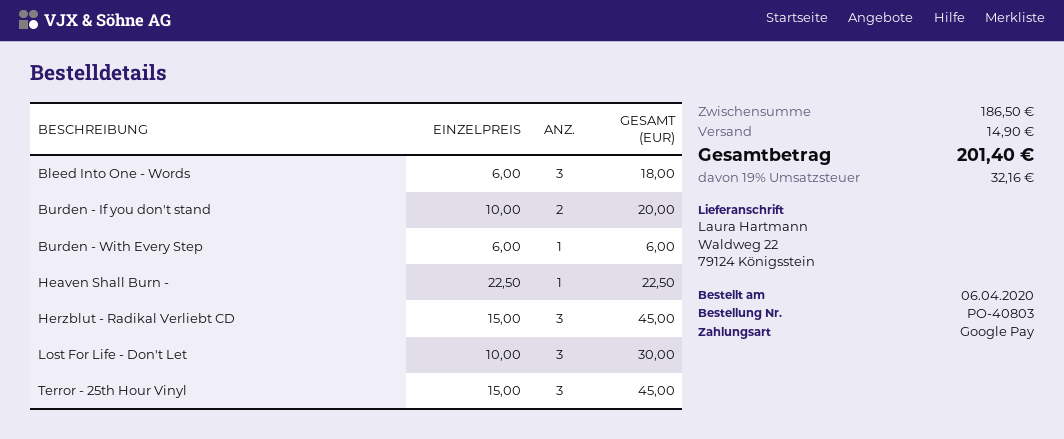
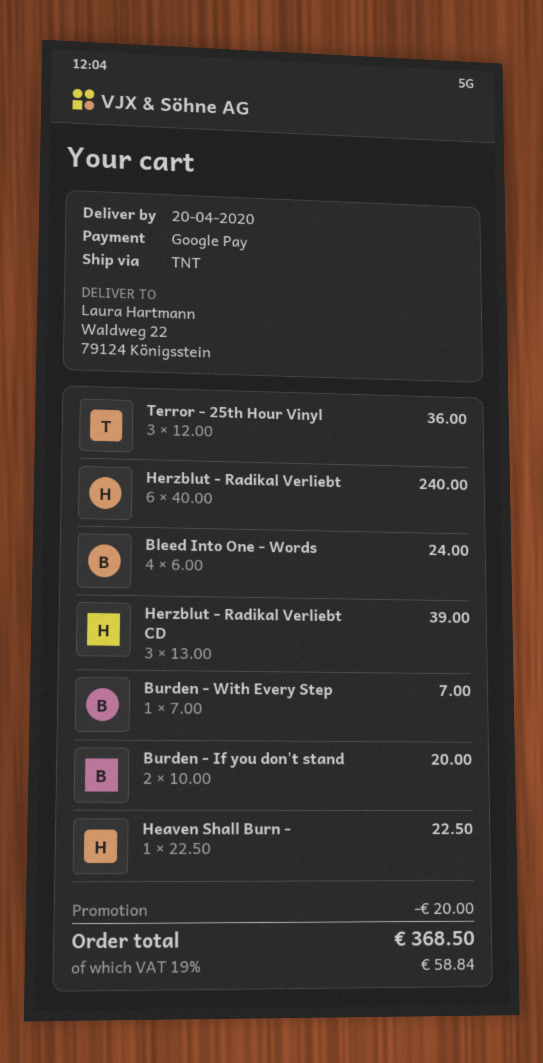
Bleed Into One - Words: 3 x 6.00 = 18.00 -> 4 x 6.00 = 24.00
Burden - With Every Step: 1 x 6.00 = 6.00 -> 1 x 7.00 = 7.00
Herzblut - Radikal Verliebt CD: 3 x 15.00 = 45.00 -> 3 x 13.00 = 39.00
Lost For Life - Don't Let: 3 x 10.00 = 30.00 -> none
Terror - 25th Hour Vinyl: 3 x 15.00 = 45.00 -> 3 x 12.00 = 36.00
Herzblut - Radikal Verliebt: none -> 6 x 40.00 = 240.00
discount: none -> 20.00
shipping: 14.90 -> none
tax: 19% = 32.16 -> 19% = 58.84
total: 201.40 -> 368.50

